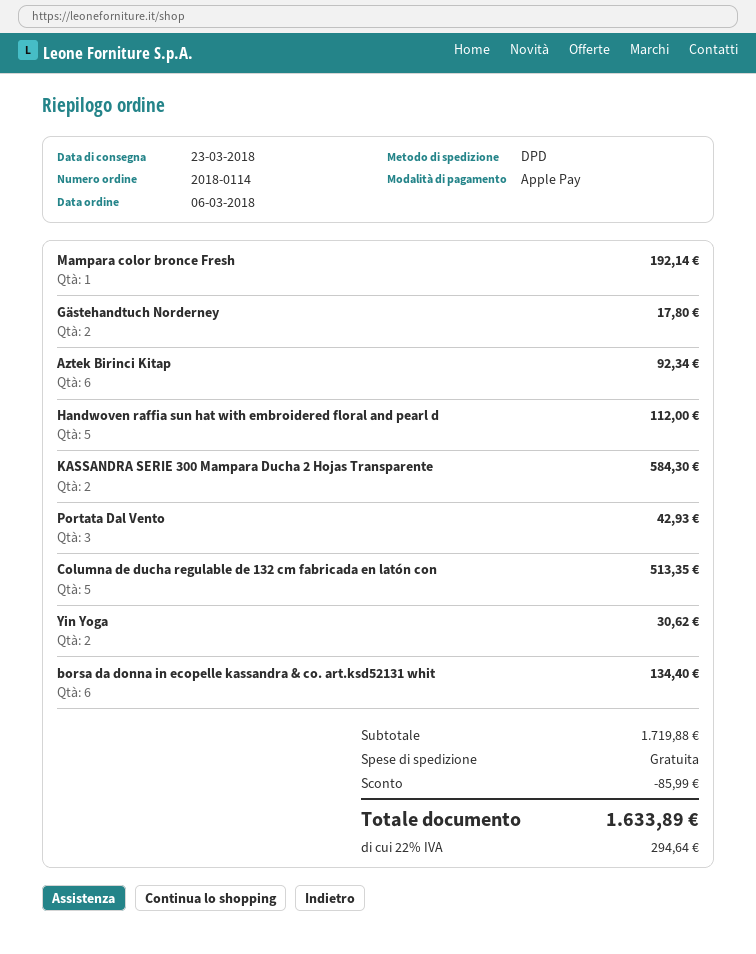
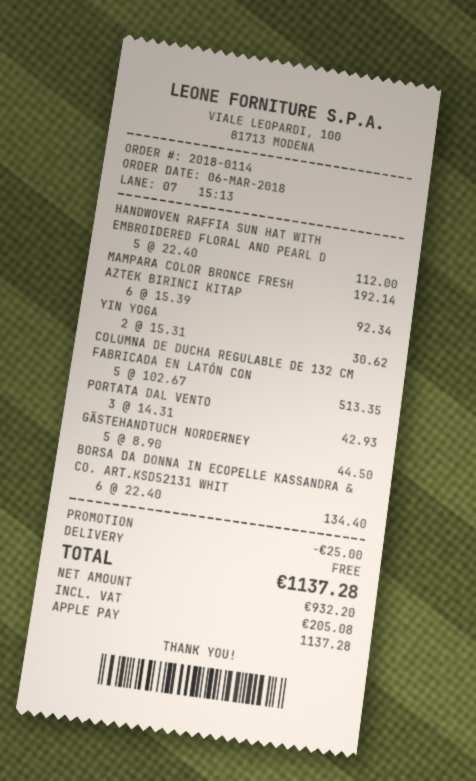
Gästehandtuch Norderney: 2 for 17.80 -> 5 for 44.50
KASSANDRA SERIE 300 Mampara Ducha 2 Hojas Transparente: 2 for 584.30 -> none
discount: 85.99 -> 25.00
tax: 294.64 -> 205.08
total: 1633.89 -> 1137.28

